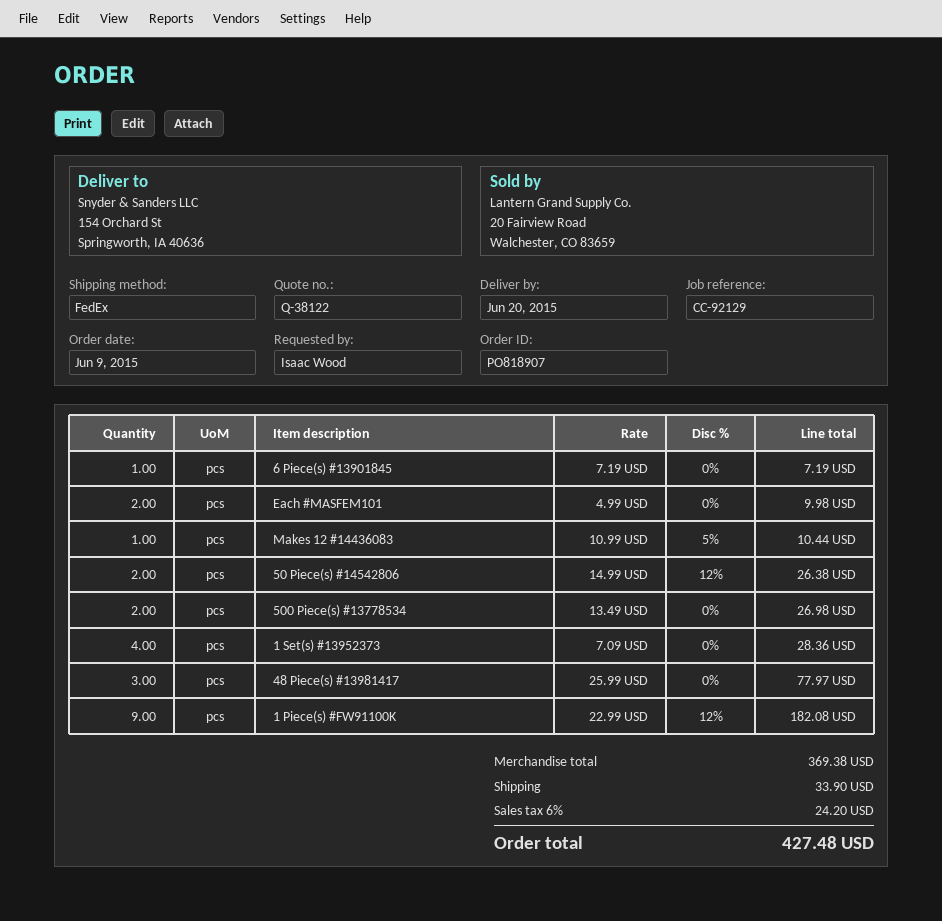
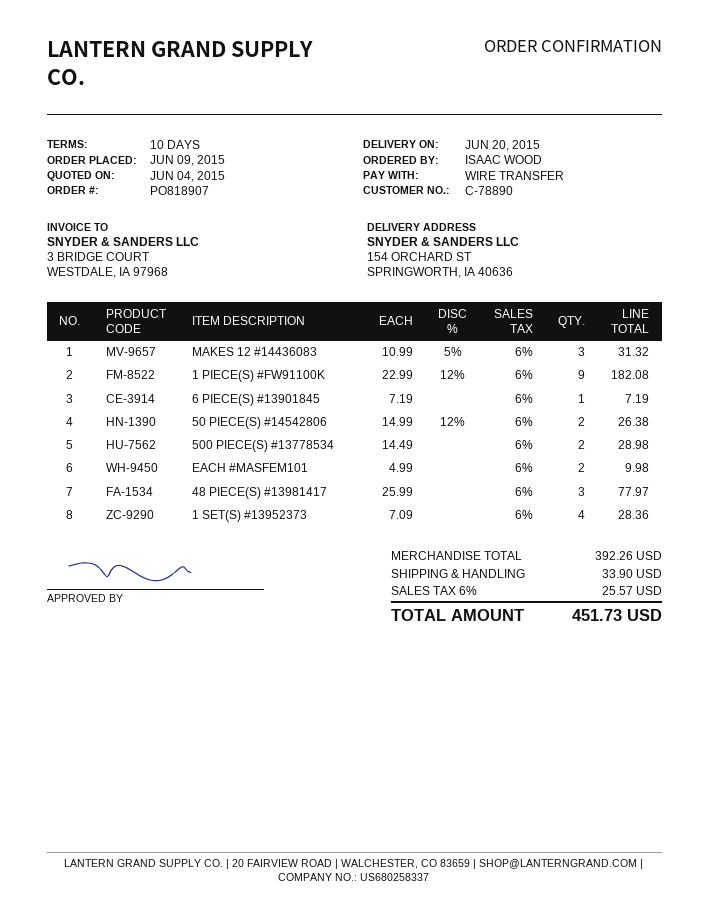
Makes 12 #14436083: 1 x 10.99 - 5% = 10.44 -> 3 x 10.99 - 5% = 31.32
500 Piece(s) #13778534: 2 x 13.49 = 26.98 -> 2 x 14.49 = 28.98
subtotal: 369.38 -> 392.26
tax: 6% = 24.20 -> 6% = 25.57
total: 427.48 -> 451.73

